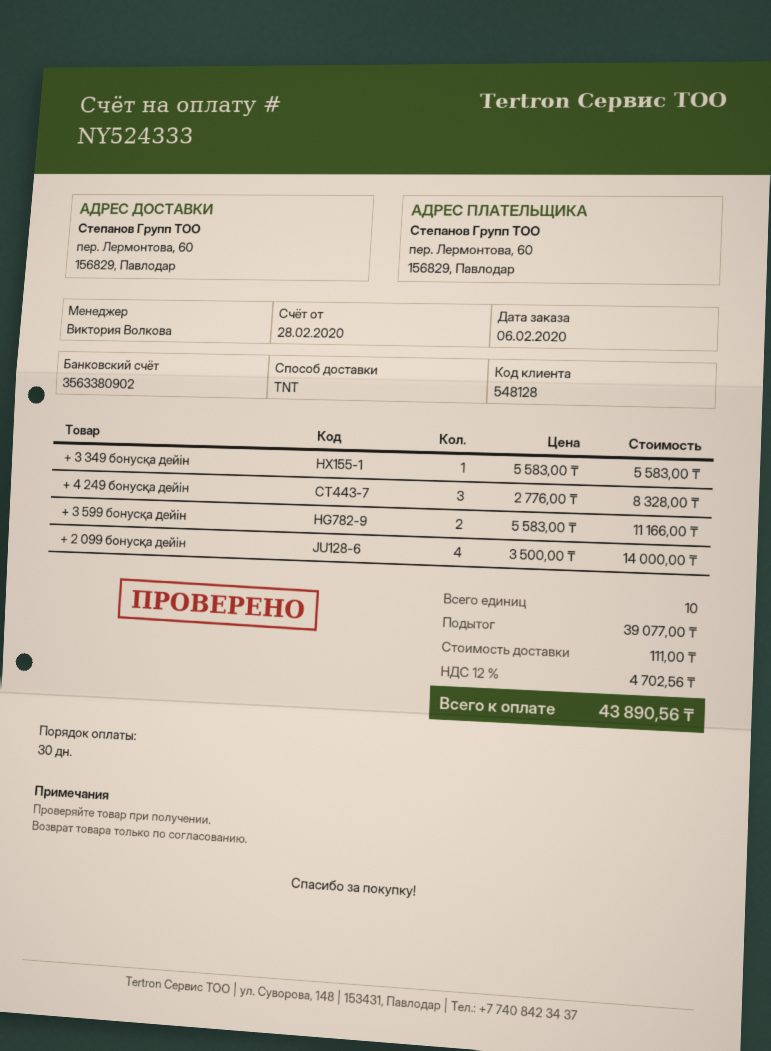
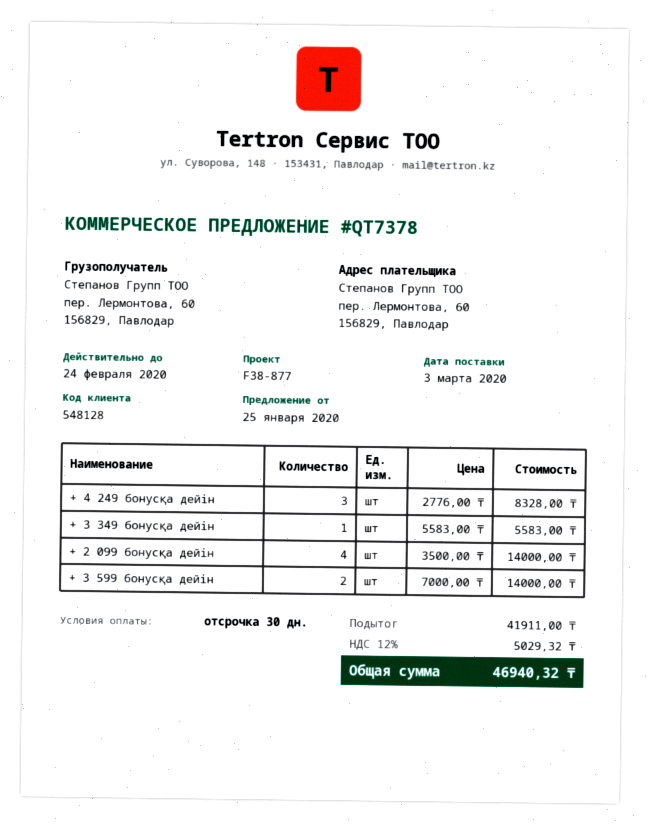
+ 3 599 бонусқа дейін: 2 x 5583.00 = 11166.00 -> 2 x 7000.00 = 14000.00
subtotal: 39077.00 -> 41911.00
shipping: 111.00 -> none
tax: 12% = 4702.56 -> 12% = 5029.32
total: 43890.56 -> 46940.32

